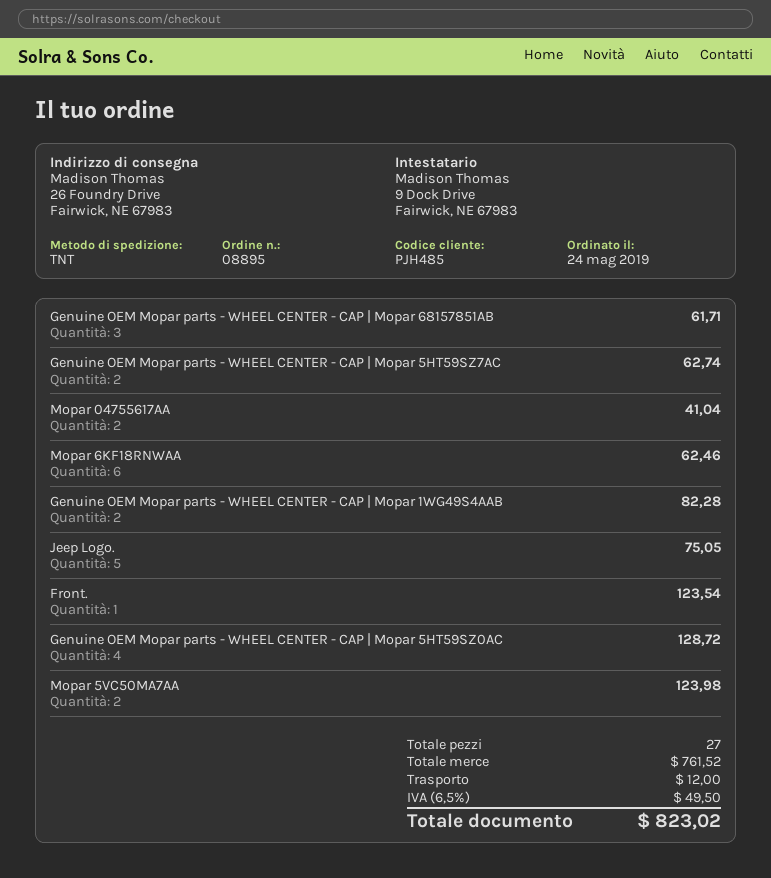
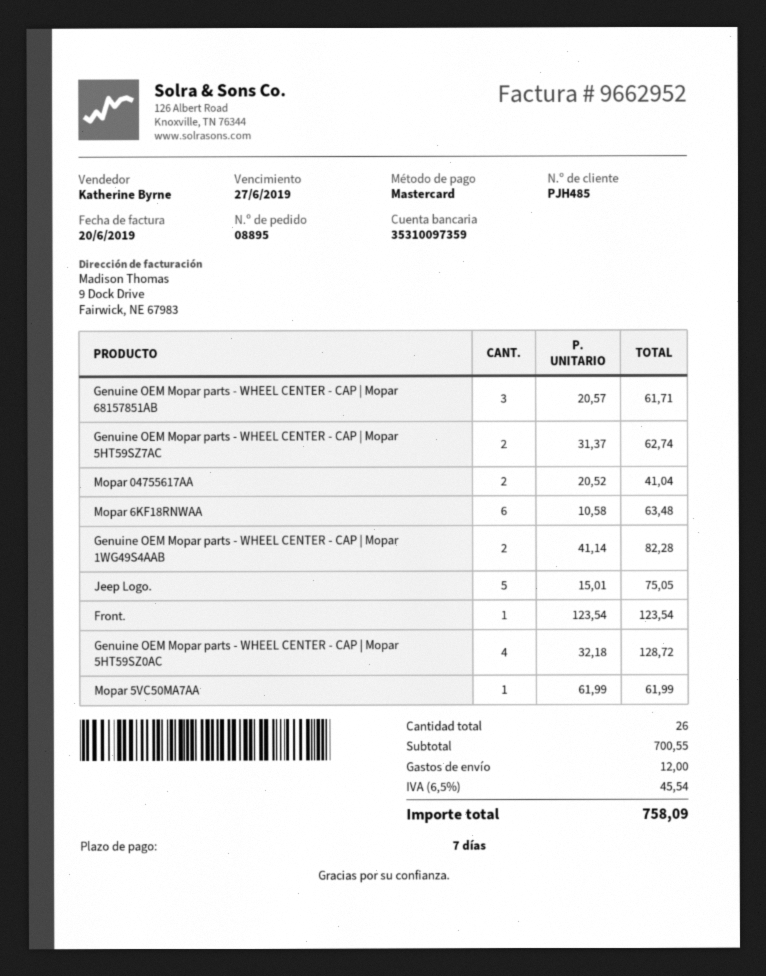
Mopar 6KF18RNWAA: 6 for 62.46 -> 6 for 63.48
Mopar 5VC50MA7AA: 2 for 123.98 -> 1 for 61.99
total quantity: 27 -> 26
subtotal: 761.52 -> 700.55
tax: 6.5% = 49.50 -> 6.5% = 45.54
total: 823.02 -> 758.09

